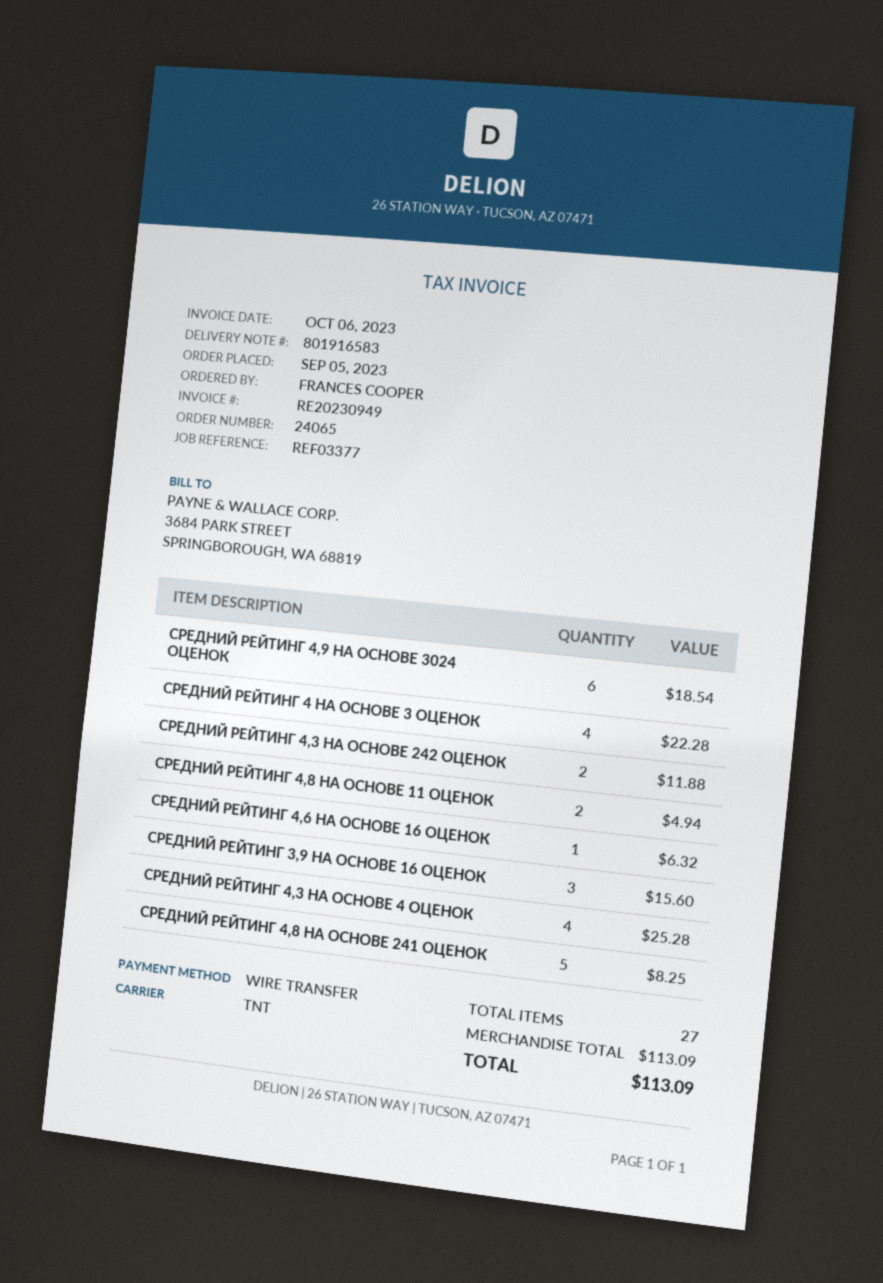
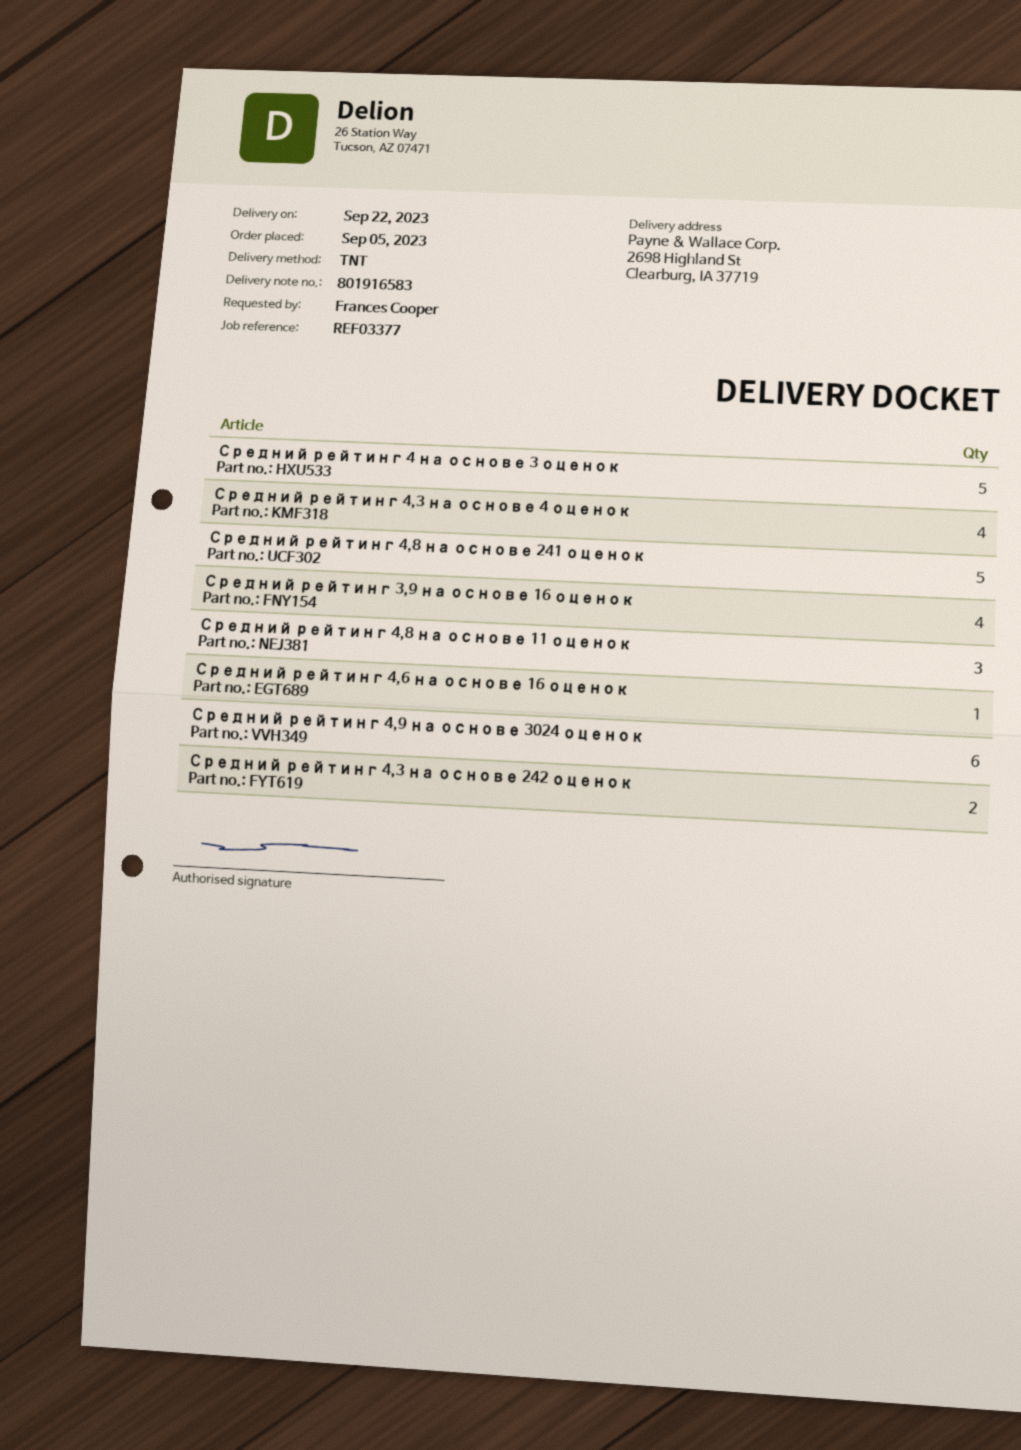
СРЕДНИЙ РЕЙТИНГ 4 НА ОСНОВЕ 3 ОЦЕНОК: 4 -> 5
СРЕДНИЙ РЕЙТИНГ 4,8 НА ОСНОВЕ 11 ОЦЕНОК: 2 -> 3
СРЕДНИЙ РЕЙТИНГ 3,9 НА ОСНОВЕ 16 ОЦЕНОК: 3 -> 4

